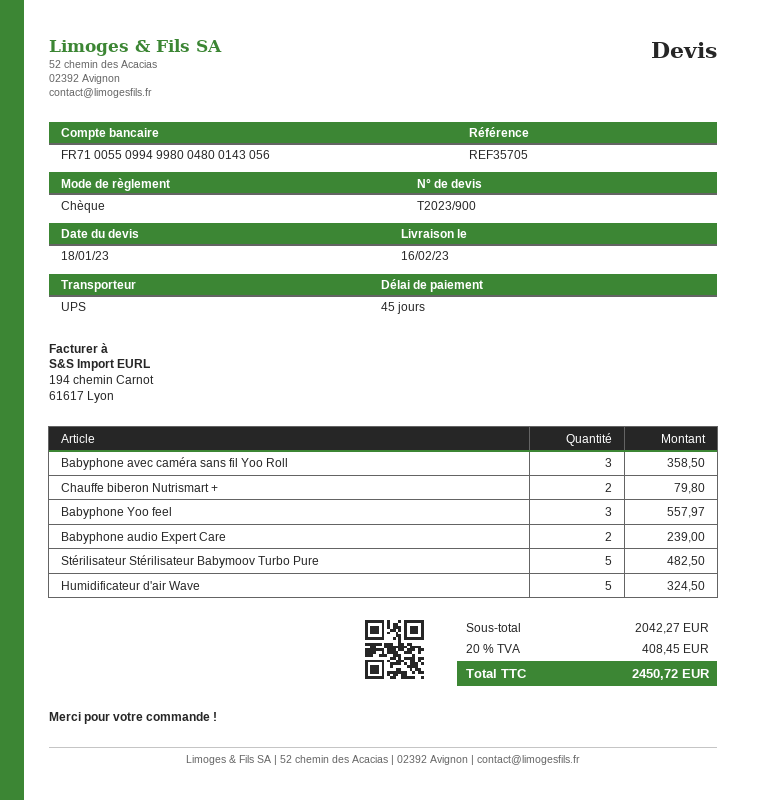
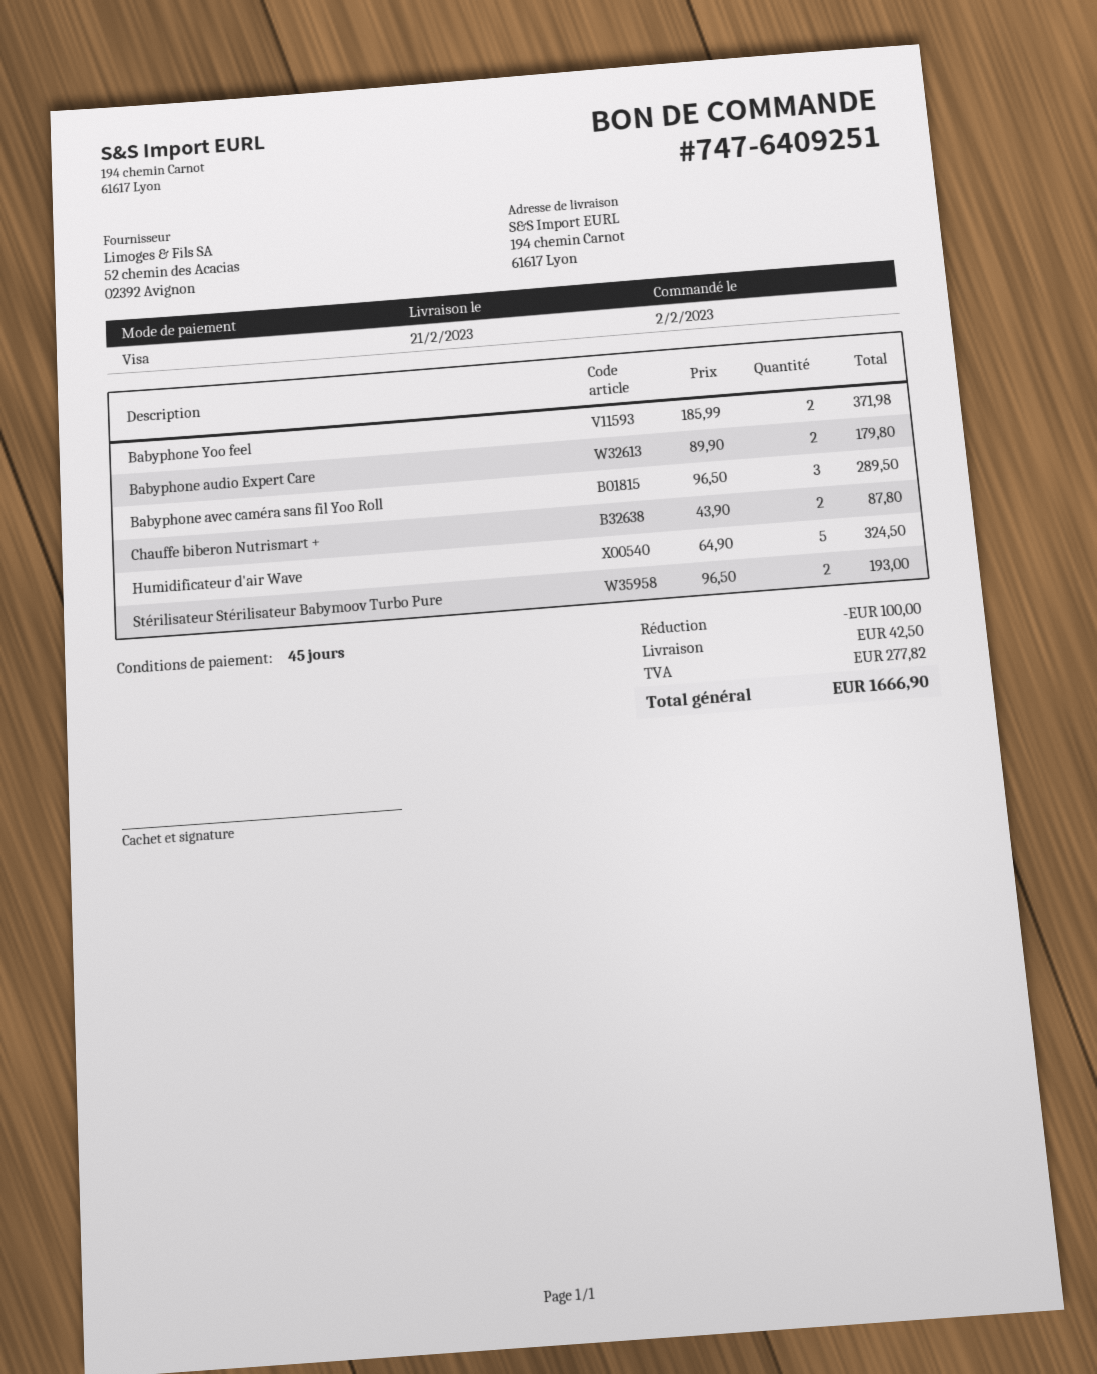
delivery date: 2023-02-16 -> 2023-02-21
payment method: cheque -> Visa
Babyphone avec caméra sans fil Yoo Roll: 3 for 358.50 -> 3 for 289.50
Chauffe biberon Nutrismart +: 2 for 79.80 -> 2 for 87.80
Babyphone Yoo feel: 3 for 557.97 -> 2 for 371.98
Babyphone audio Expert Care: 2 for 239.00 -> 2 for 179.80
Stérilisateur Stérilisateur Babymoov Turbo Pure: 5 for 482.50 -> 2 for 193.00
discount: none -> 100.00
shipping: none -> 42.50
tax: 408.45 -> 277.82
total: 2450.72 -> 1666.90

